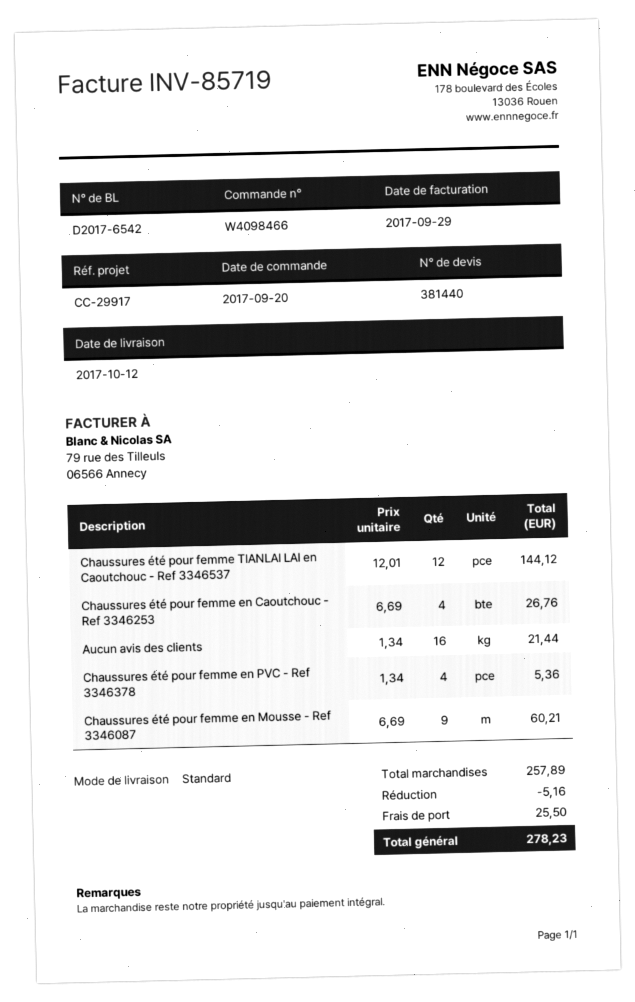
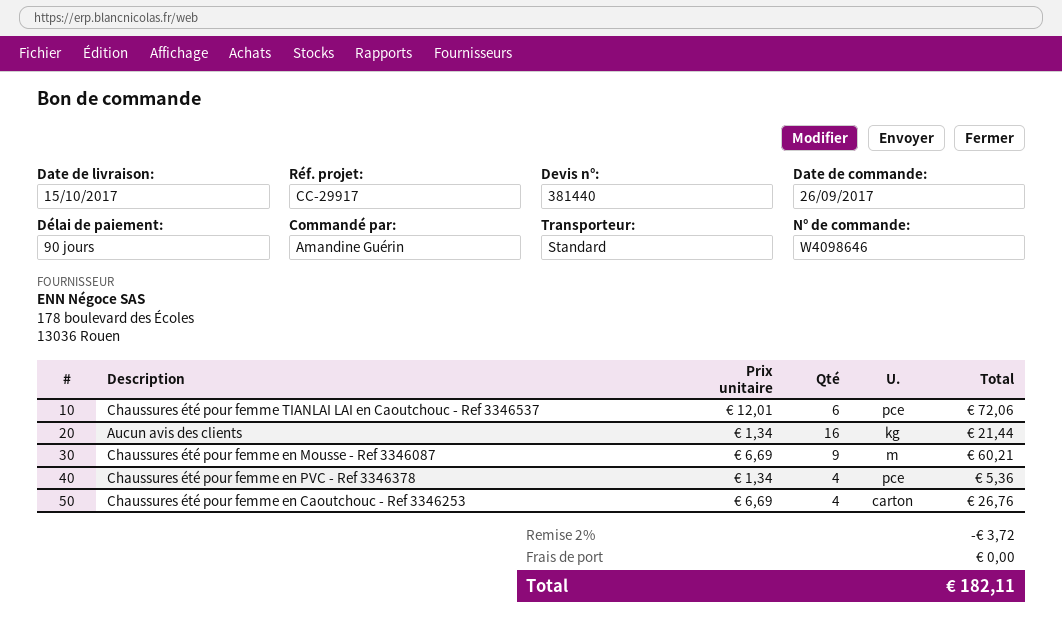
order number: W4098466 -> W4098646
order date: 2017-09-20 -> 2017-09-26
delivery date: 2017-10-12 -> 2017-10-15
Chaussures été pour femme TIANLAI LAI en Caoutchouc - Ref 3346537: 12 x 12.01 = 144.12 -> 6 x 12.01 = 72.06
discount: 5.16 -> 3.72
shipping: 25.50 -> 0.00
total: 278.23 -> 182.11

